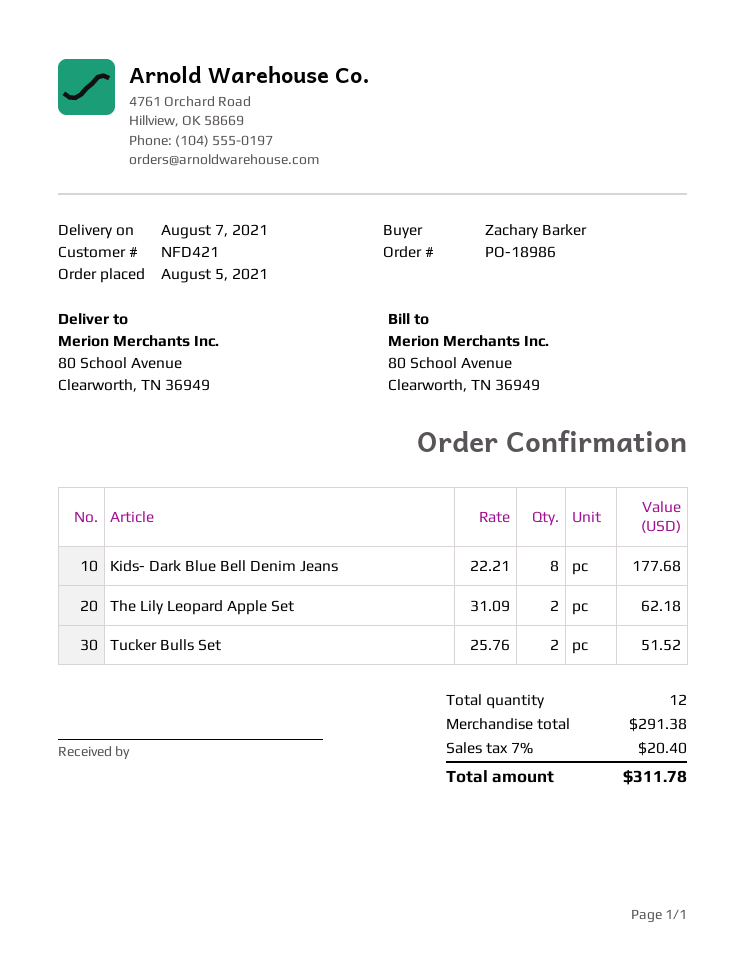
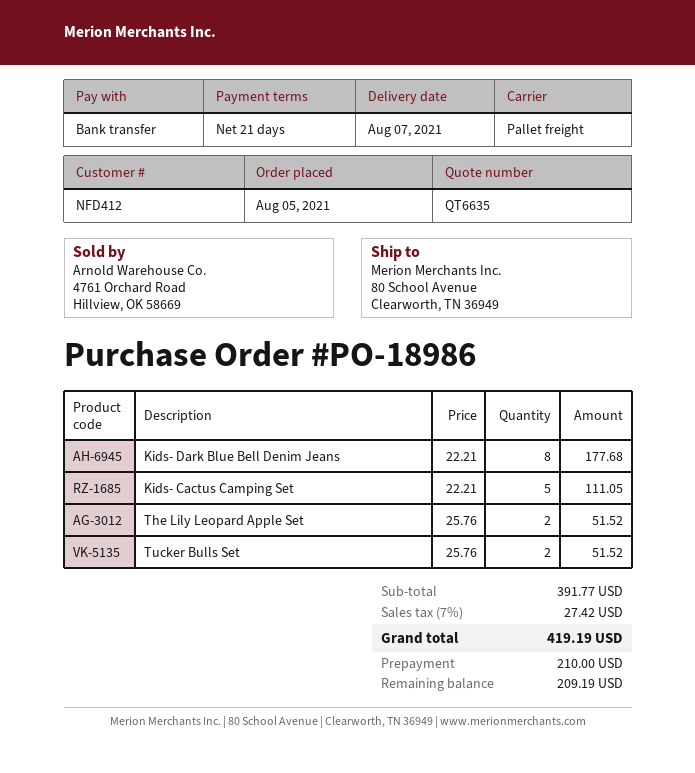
customer number: NFD421 -> NFD412
The Lily Leopard Apple Set: 2 x 31.09 = 62.18 -> 2 x 25.76 = 51.52
Kids- Cactus Camping Set: none -> 5 x 22.21 = 111.05
subtotal: 291.38 -> 391.77
tax: 7% = 20.40 -> 7% = 27.42
total: 311.78 -> 419.19

